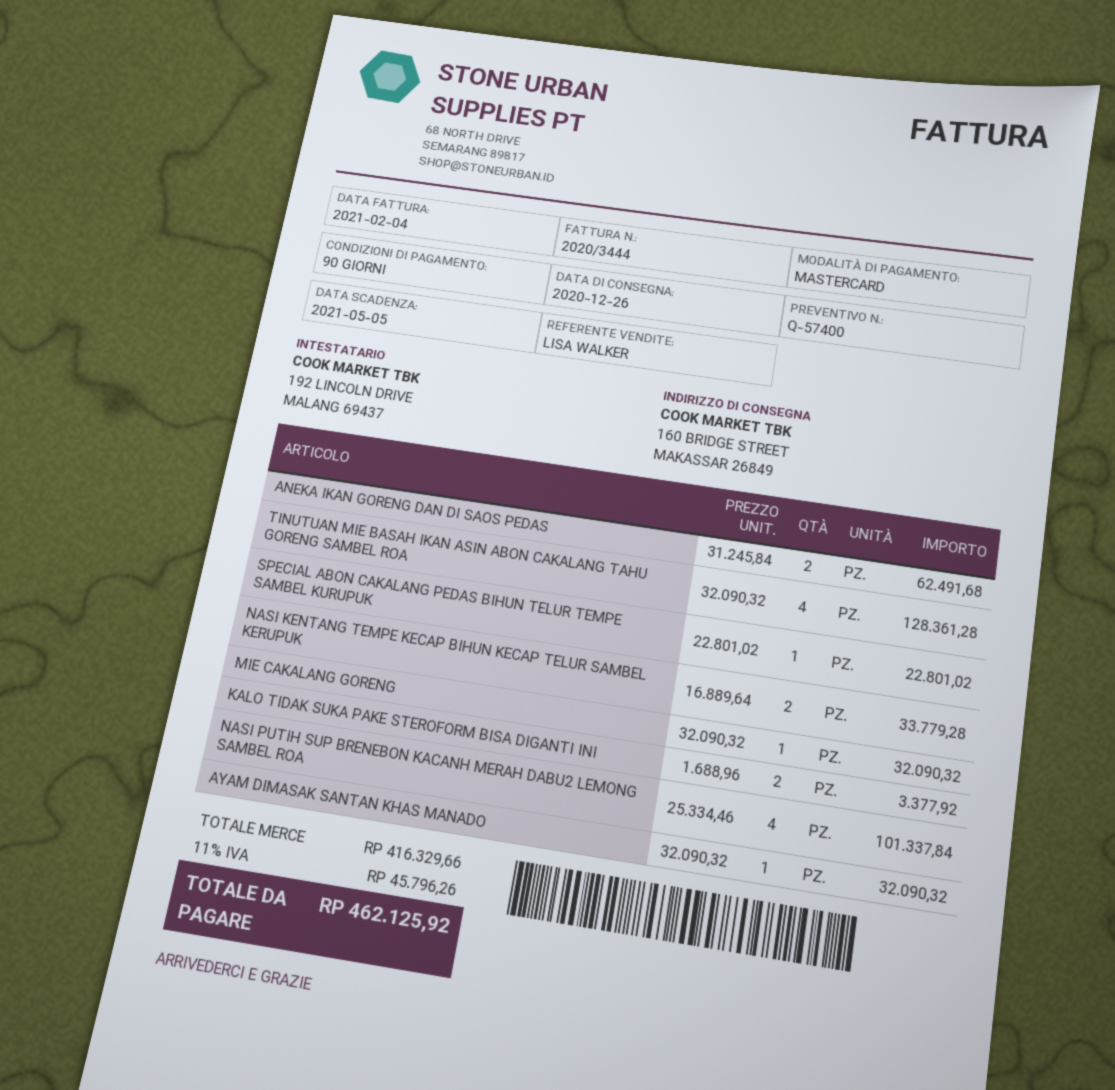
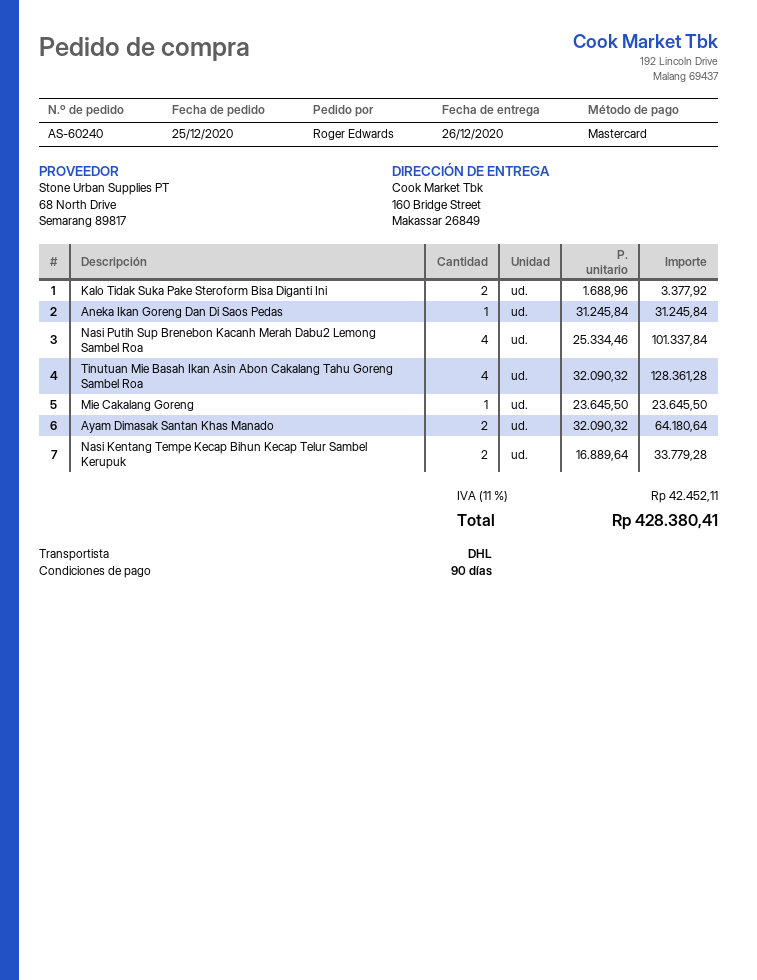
ANEKA IKAN GORENG DAN DI SAOS PEDAS: 2 x 31245.84 = 62491.68 -> 1 x 31245.84 = 31245.84
SPECIAL ABON CAKALANG PEDAS BIHUN TELUR TEMPE SAMBEL KURUPUK: 1 x 22801.02 = 22801.02 -> none
MIE CAKALANG GORENG: 1 x 32090.32 = 32090.32 -> 1 x 23645.50 = 23645.50
AYAM DIMASAK SANTAN KHAS MANADO: 1 x 32090.32 = 32090.32 -> 2 x 32090.32 = 64180.64
tax: 11% = 45796.26 -> 11% = 42452.11
total: 462125.92 -> 428380.41

